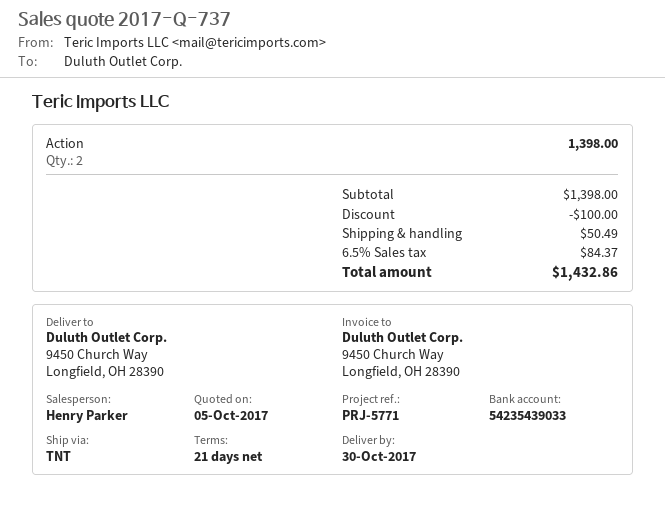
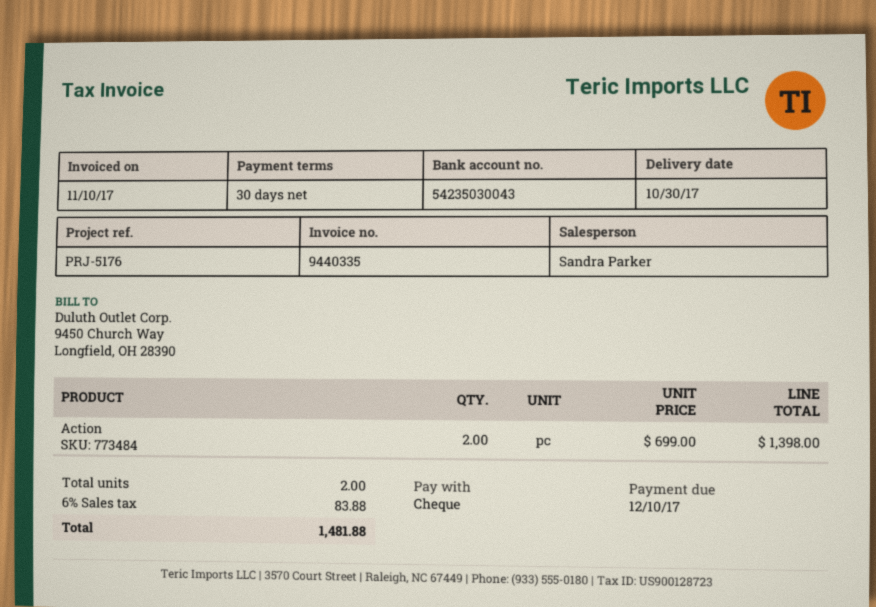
payment terms: 21 days -> 30 days
reference: PRJ-5771 -> PRJ-5176
sales rep: Henry Parker -> Sandra Parker
bank account: 54235439033 -> 54235030043
discount: 100.00 -> none
shipping: 50.49 -> none
tax: 6.5% = 84.37 -> 6% = 83.88
total: 1432.86 -> 1481.88

